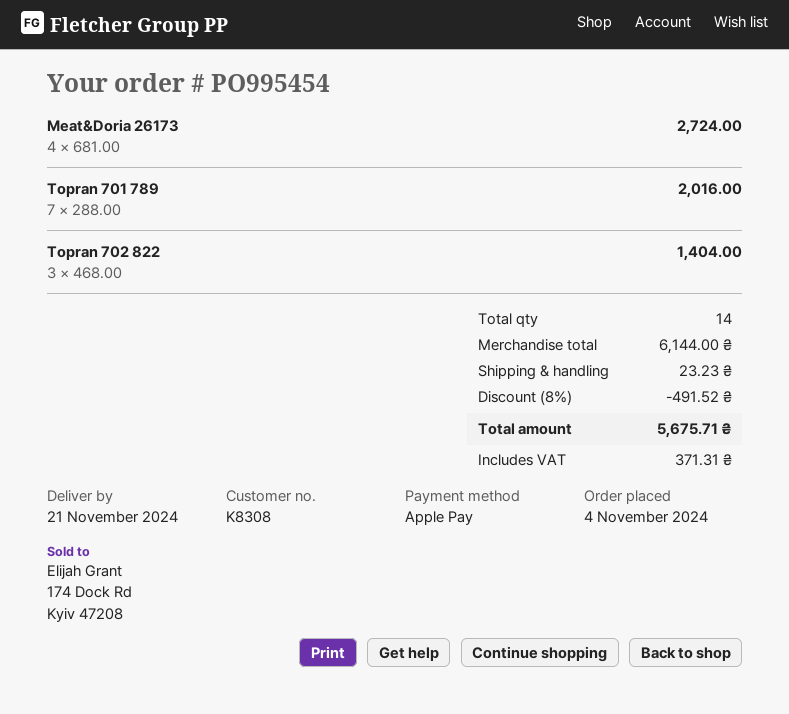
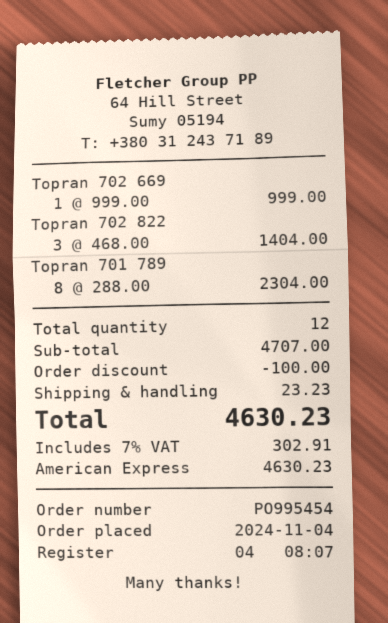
payment method: Apple Pay -> American Express
Meat&Doria 26173: 4 x 681.00 = 2724.00 -> none
Topran 701 789: 7 x 288.00 = 2016.00 -> 8 x 288.00 = 2304.00
Topran 702 669: none -> 1 x 999.00 = 999.00
total quantity: 14 -> 12
subtotal: 6144.00 -> 4707.00
discount: 491.52 -> 100.00
tax: 371.31 -> 302.91
total: 5675.71 -> 4630.23

